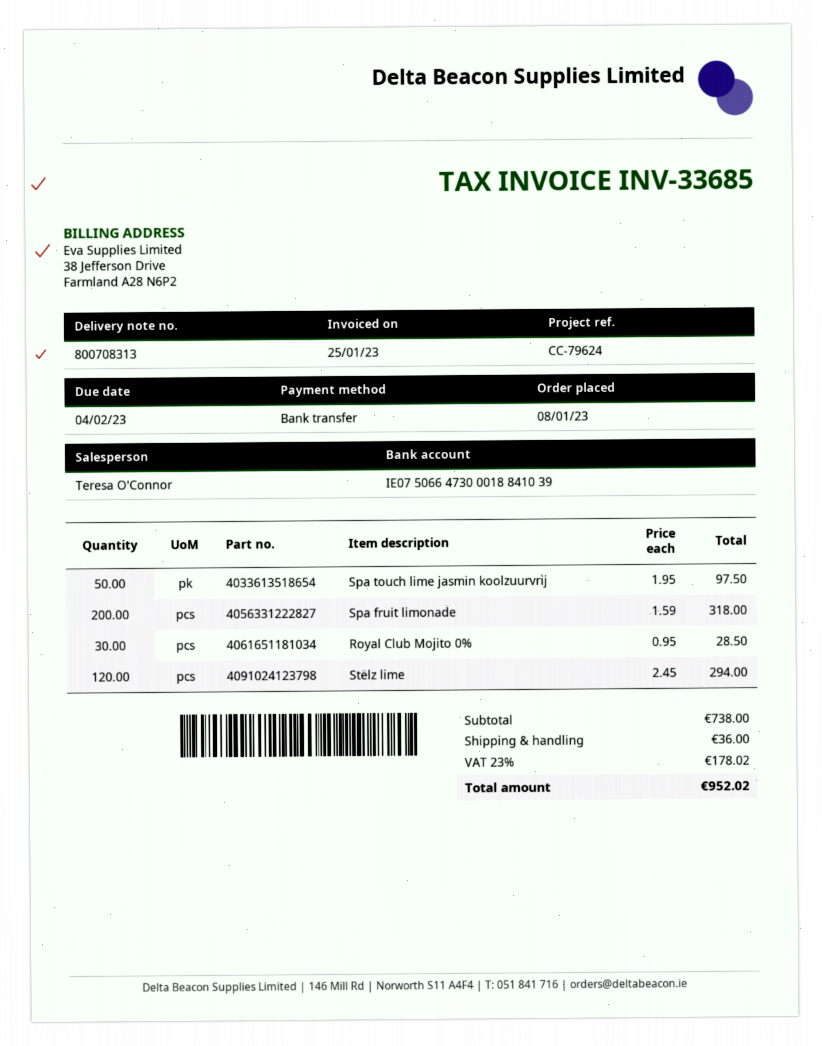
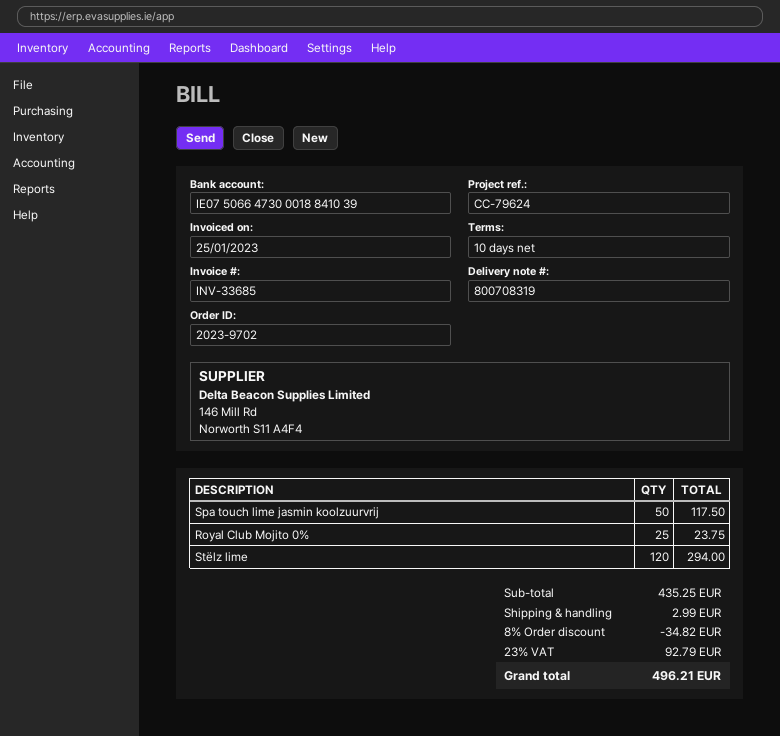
delivery note number: 800708313 -> 800708319
Spa touch lime jasmin koolzuurvrij: 50 for 97.50 -> 50 for 117.50
Spa fruit limonade: 200 for 318.00 -> none
Royal Club Mojito 0%: 30 for 28.50 -> 25 for 23.75
subtotal: 738.00 -> 435.25
discount: none -> 8% = 34.82
shipping: 36.00 -> 2.99
tax: 23% = 178.02 -> 23% = 92.79
total: 952.02 -> 496.21

